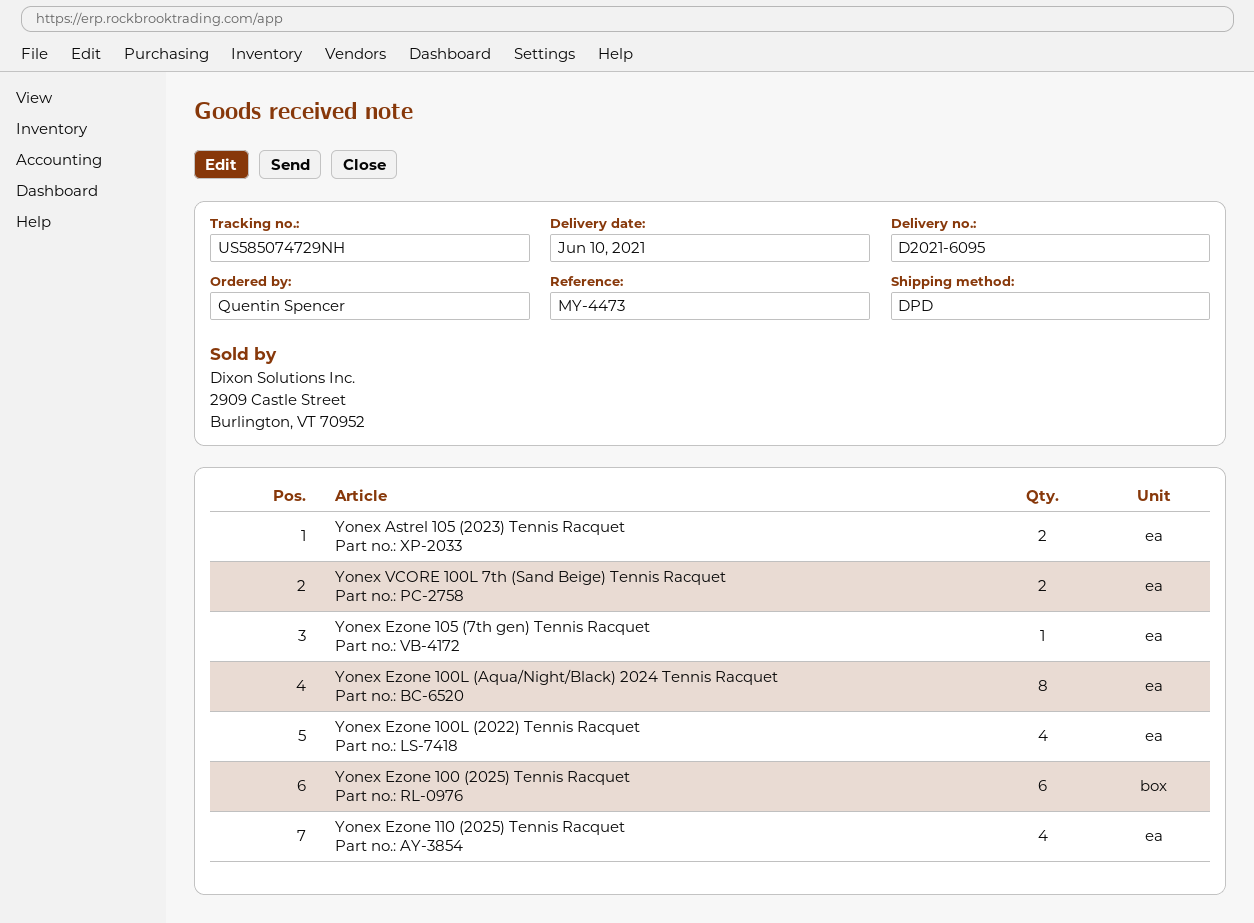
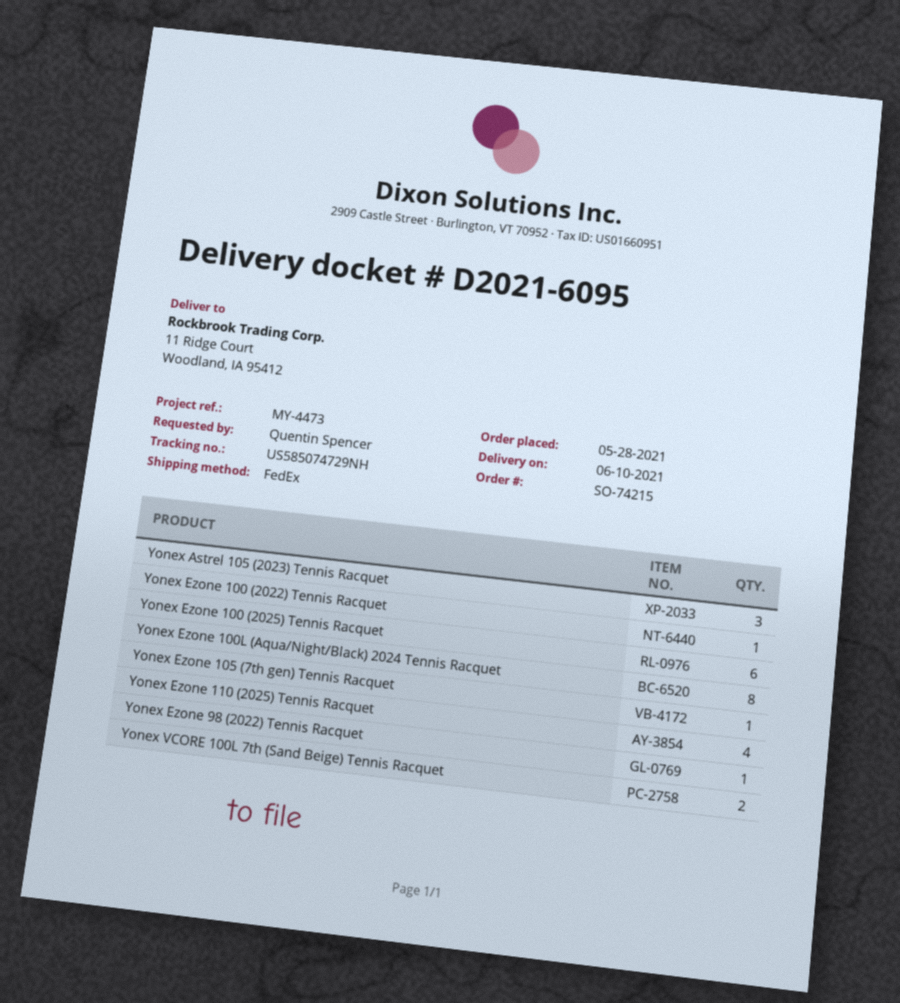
shipping method: DPD -> FedEx
Yonex Astrel 105 (2023) Tennis Racquet: 2 -> 3
Yonex Ezone 100L (2022) Tennis Racquet: 4 -> none
Yonex Ezone 100 (2022) Tennis Racquet: none -> 1
Yonex Ezone 98 (2022) Tennis Racquet: none -> 1

